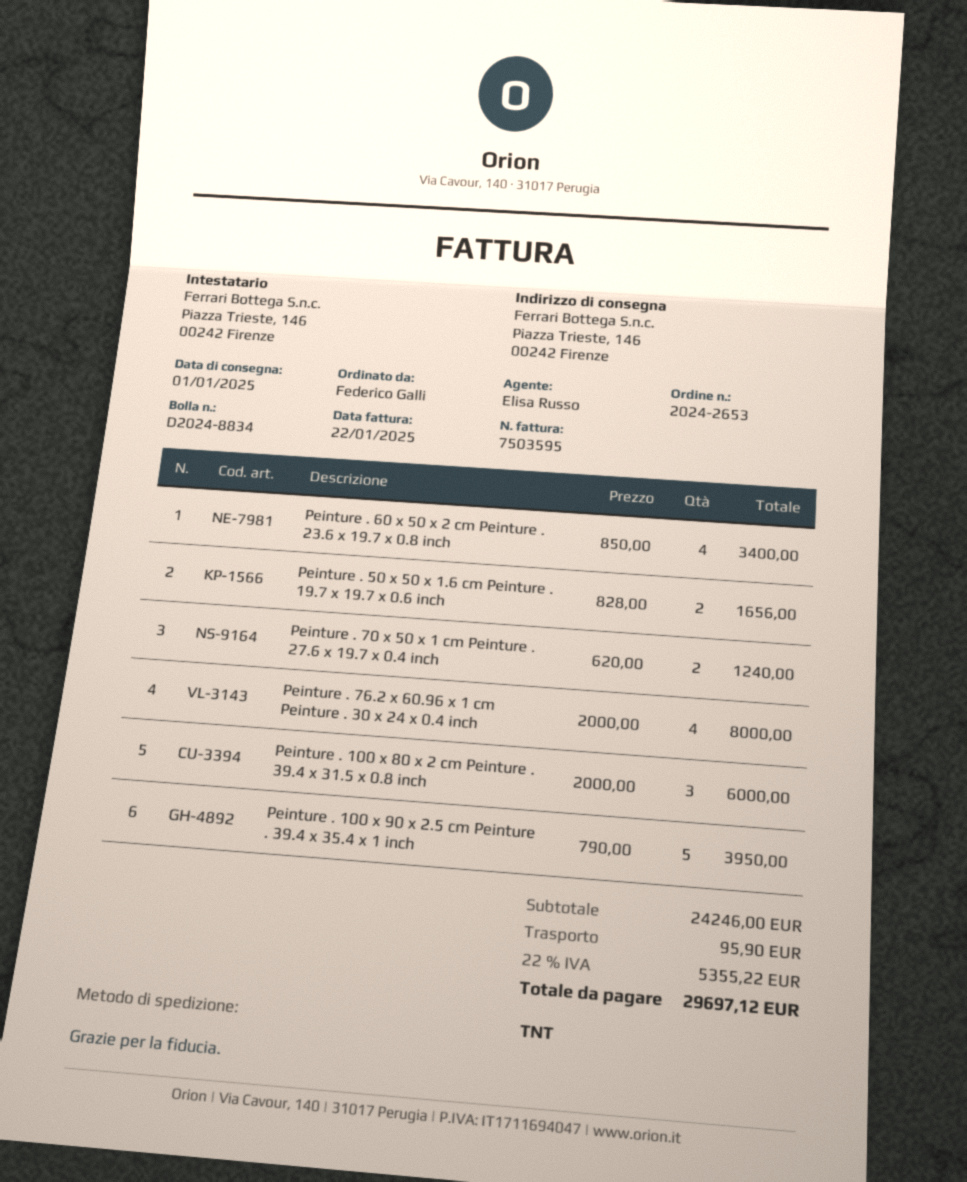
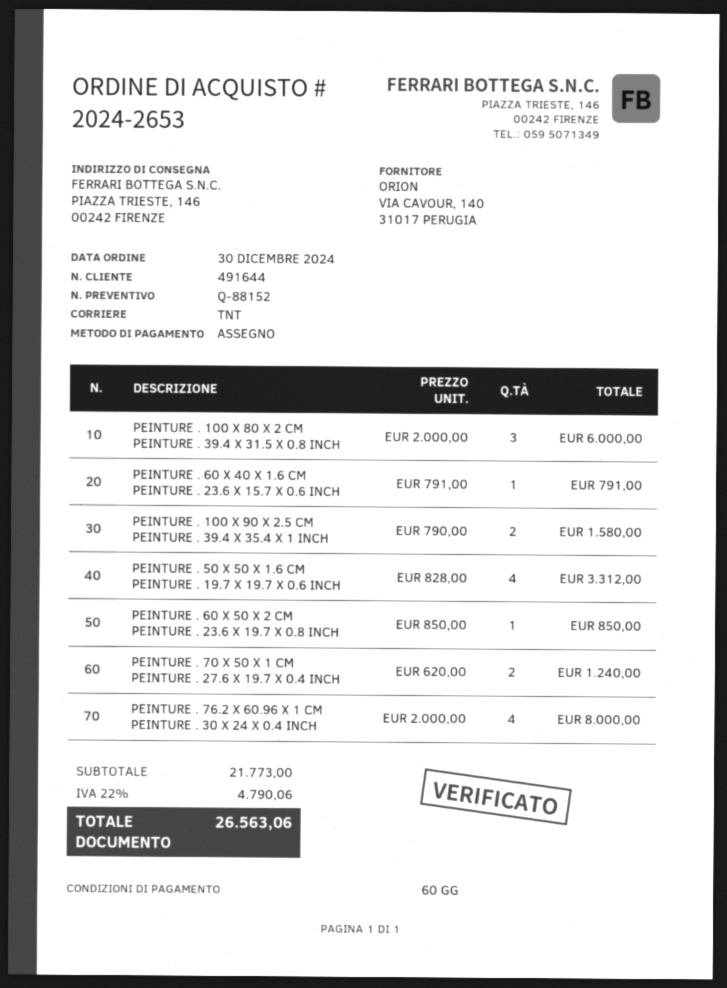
Peinture . 60 x 50 x 2 cm Peinture . 23.6 x 19.7 x 0.8 inch: 4 x 850.00 = 3400.00 -> 1 x 850.00 = 850.00
Peinture . 50 x 50 x 1.6 cm Peinture . 19.7 x 19.7 x 0.6 inch: 2 x 828.00 = 1656.00 -> 4 x 828.00 = 3312.00
Peinture . 100 x 90 x 2.5 cm Peinture . 39.4 x 35.4 x 1 inch: 5 x 790.00 = 3950.00 -> 2 x 790.00 = 1580.00
PEINTURE . 60 X 40 X 1.6 CM PEINTURE . 23.6 X 15.7 X 0.6 INCH: none -> 1 x 791.00 = 791.00
subtotal: 24246.00 -> 21773.00
shipping: 95.90 -> none
tax: 22% = 5355.22 -> 22% = 4790.06
total: 29697.12 -> 26563.06

